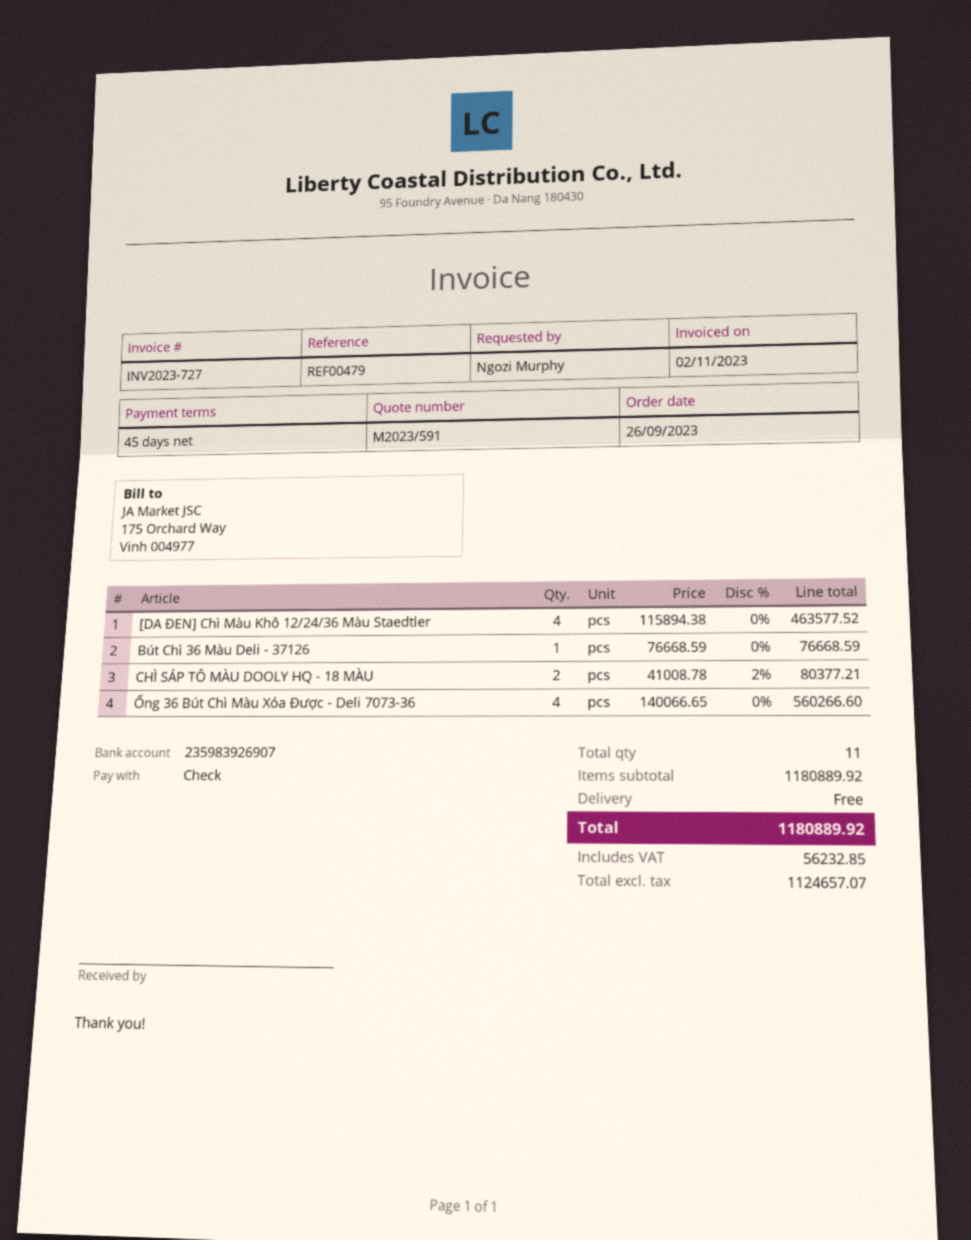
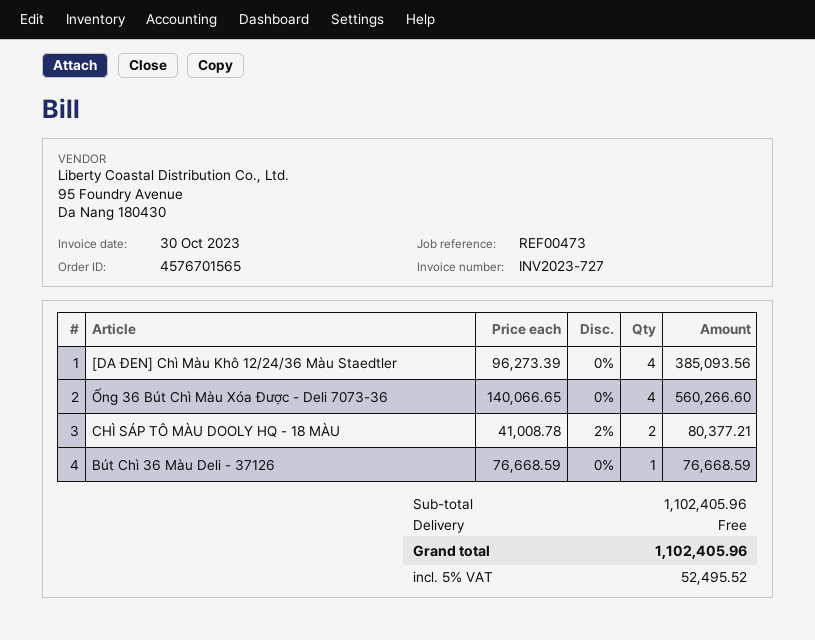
invoice date: 2023-11-02 -> 2023-10-30
reference: REF00479 -> REF00473
[DA ĐEN] Chì Màu Khô 12/24/36 Màu Staedtler: 4 x 115894.38 = 463577.52 -> 4 x 96273.39 = 385093.56
subtotal: 1180889.92 -> 1102405.96
tax: 56232.85 -> 52495.52
total: 1180889.92 -> 1102405.96

